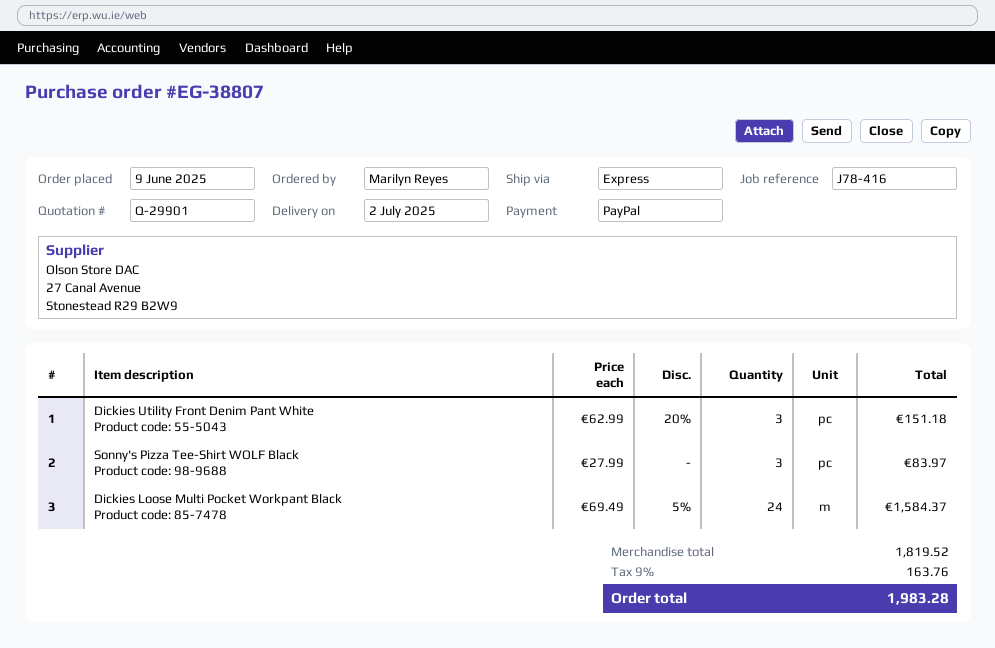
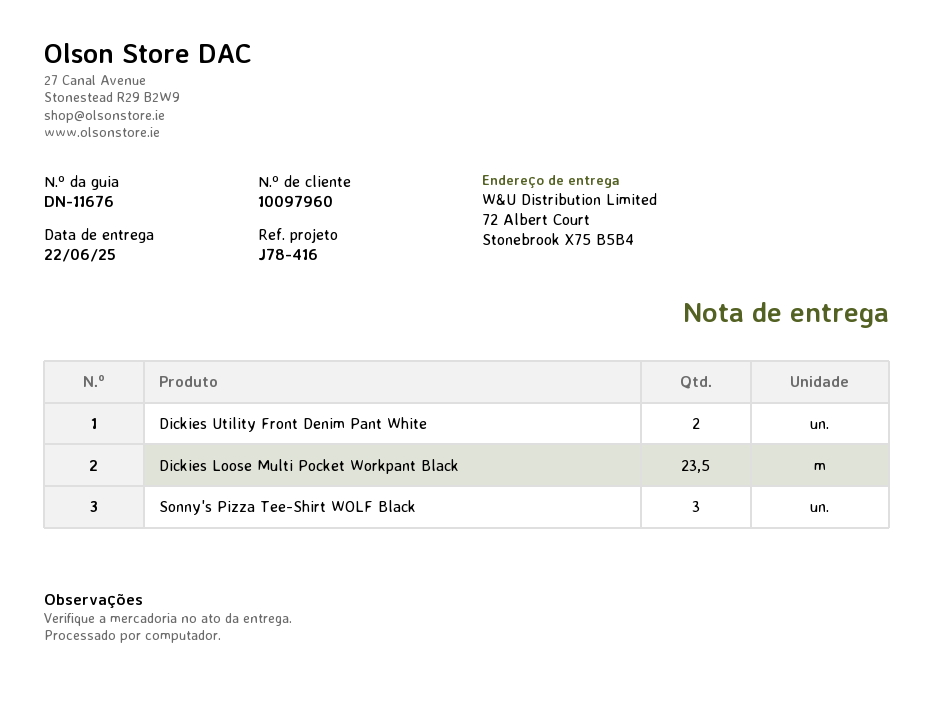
delivery date: 2025-07-02 -> 2025-06-22
Dickies Utility Front Denim Pant White: 3 -> 2
Dickies Loose Multi Pocket Workpant Black: 24 -> 23.5

